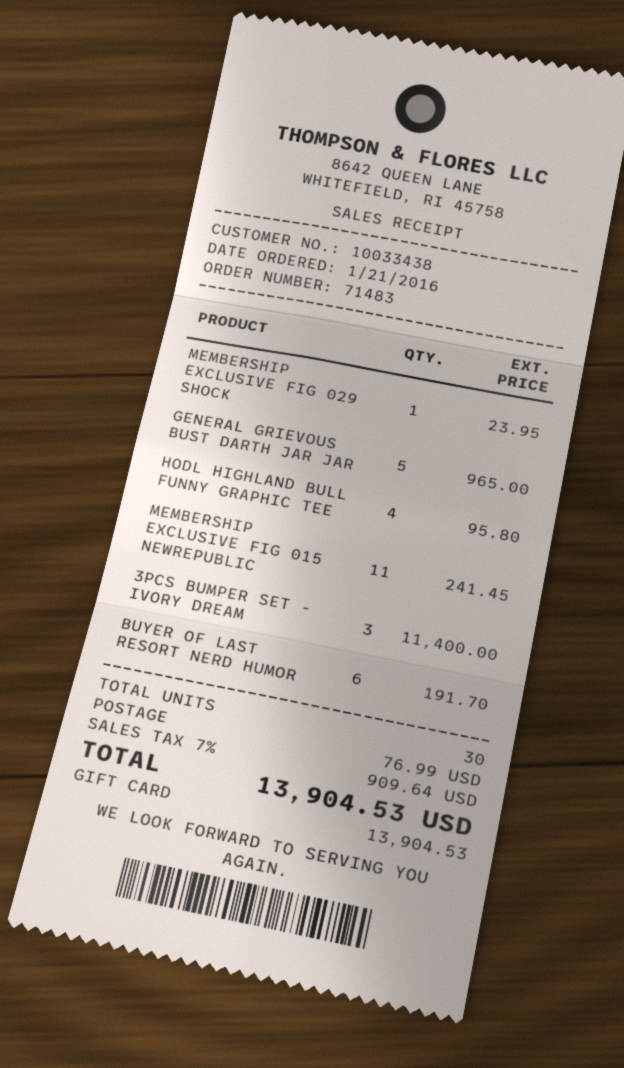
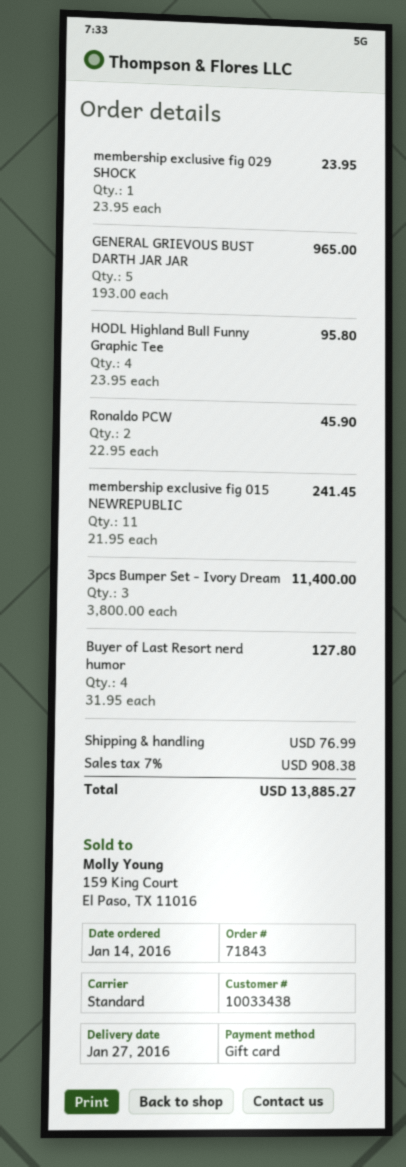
order number: 71483 -> 71843
order date: 2016-01-21 -> 2016-01-14
BUYER OF LAST RESORT NERD HUMOR: 6 for 191.70 -> 4 for 127.80
Ronaldo PCW: none -> 2 for 45.90
tax: 7% = 909.64 -> 7% = 908.38
total: 13904.53 -> 13885.27

